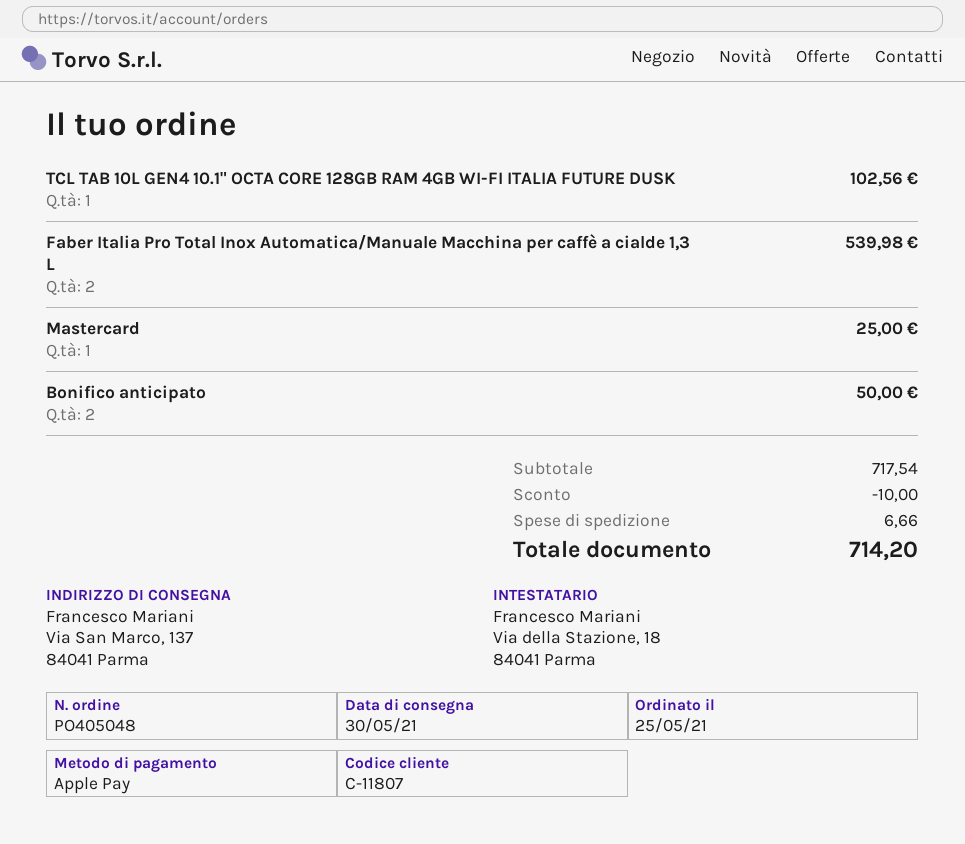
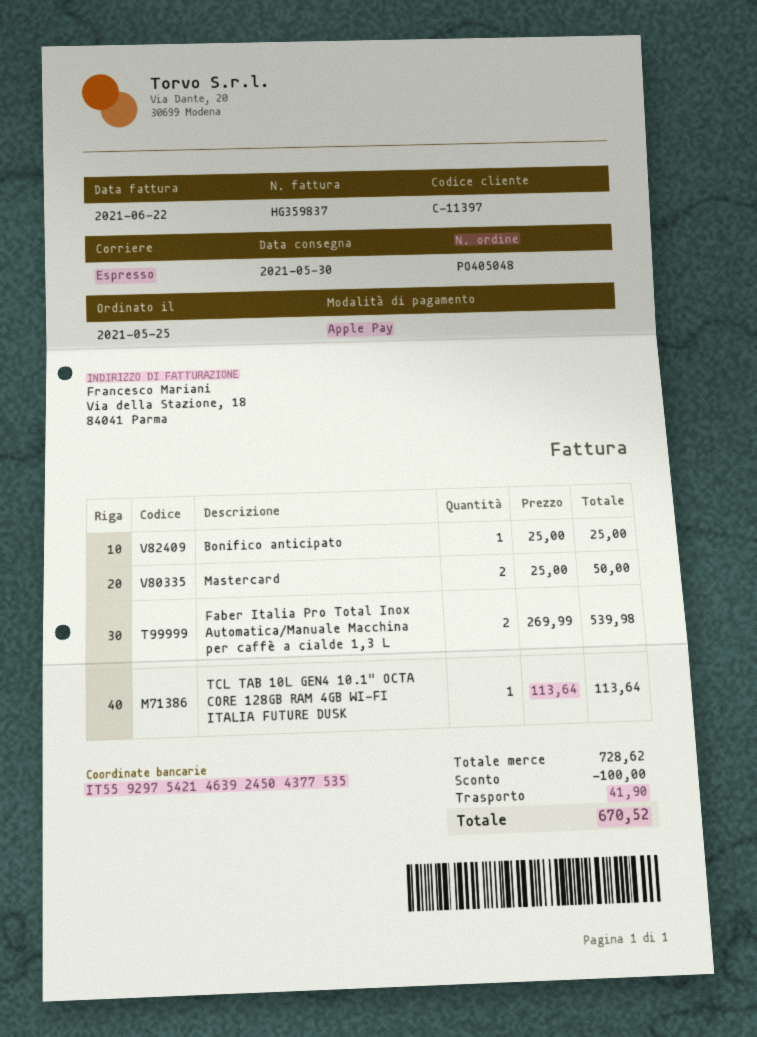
customer number: C-11807 -> C-11397
TCL TAB 10L GEN4 10.1" OCTA CORE 128GB RAM 4GB WI-FI ITALIA FUTURE DUSK: 1 for 102.56 -> 1 for 113.64
Mastercard: 1 for 25.00 -> 2 for 50.00
Bonifico anticipato: 2 for 50.00 -> 1 for 25.00
subtotal: 717.54 -> 728.62
discount: 10.00 -> 100.00
shipping: 6.66 -> 41.90
total: 714.20 -> 670.52

